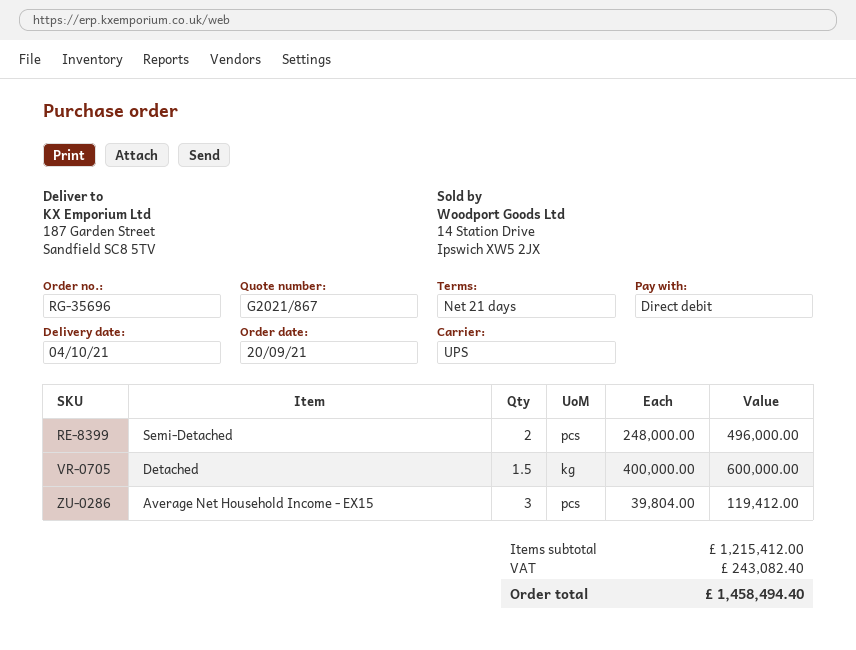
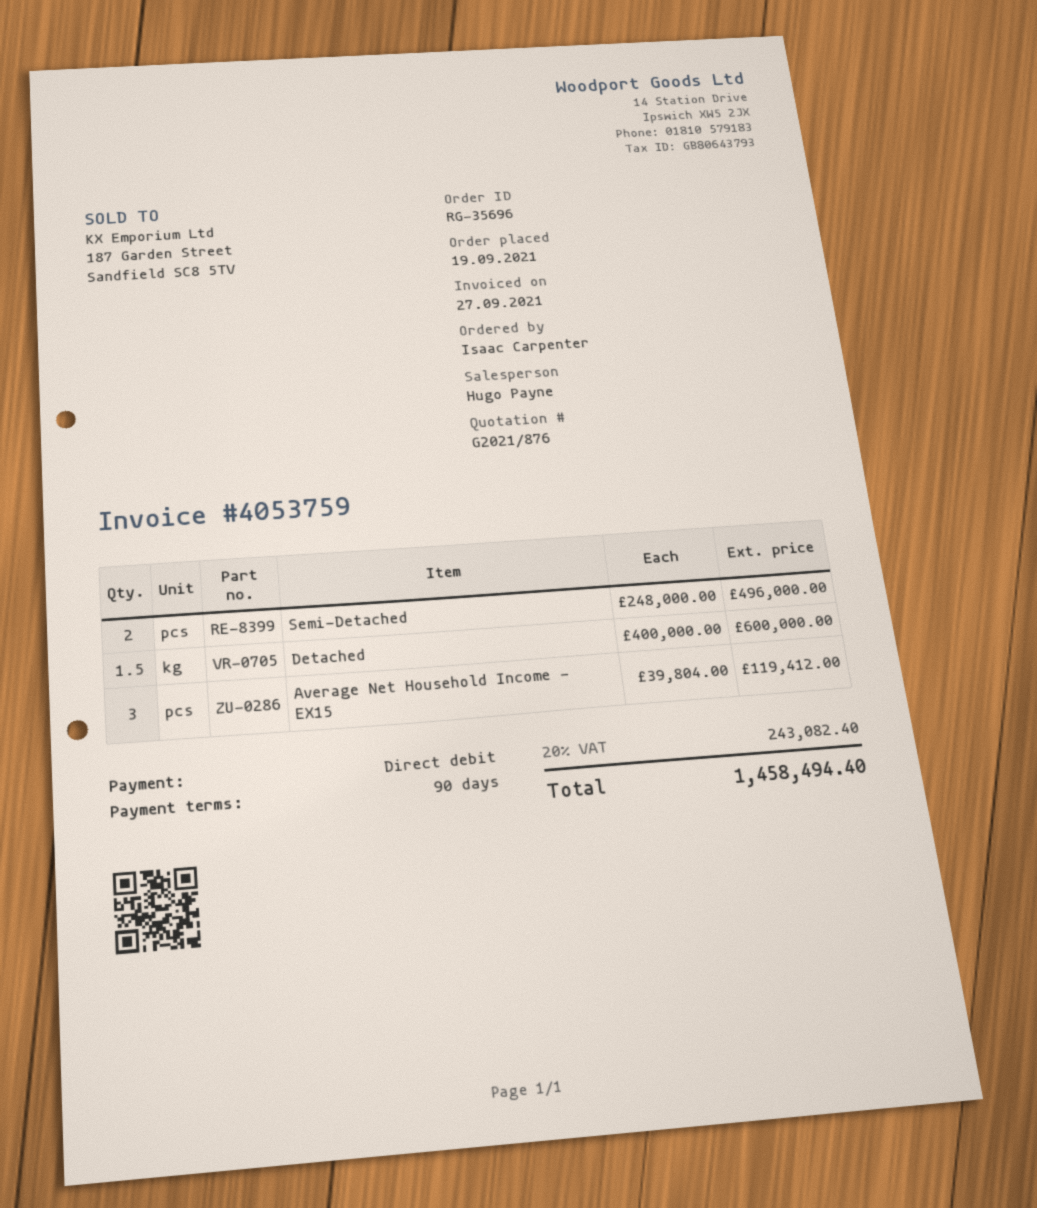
quote number: G2021/867 -> G2021/876
order date: 2021-09-20 -> 2021-09-19
payment terms: 21 days -> 90 days

